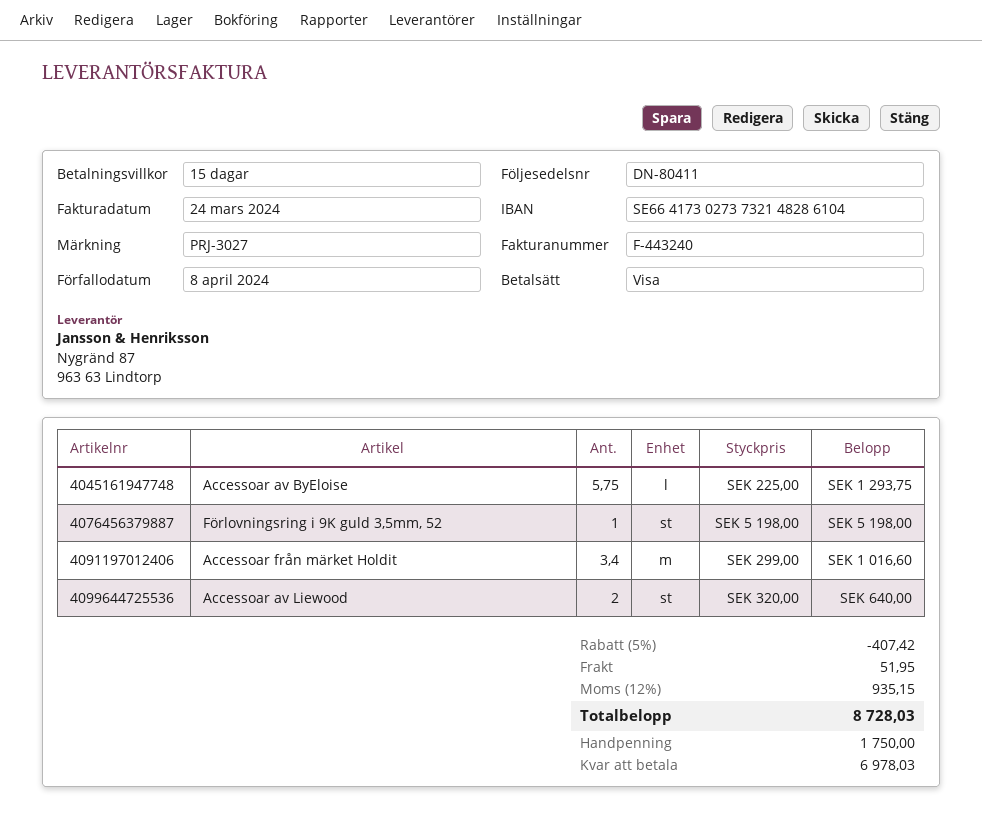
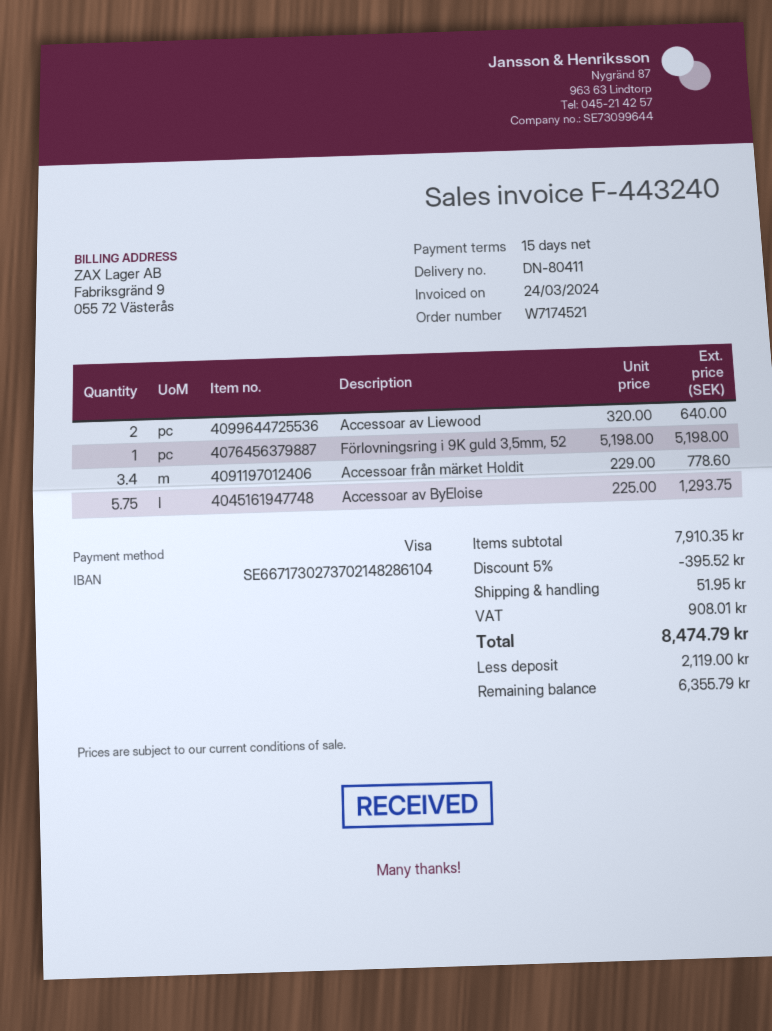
bank account: SE6641730273732148286104 -> SE6671730273702148286104
Accessoar från märket Holdit: 3.4 x 299.00 = 1016.60 -> 3.4 x 229.00 = 778.60
discount: 5% = 407.42 -> 5% = 395.52
tax: 935.15 -> 908.01
total: 8728.03 -> 8474.79
deposit: 1750.00 -> 2119.00
balance: 6978.03 -> 6355.79

